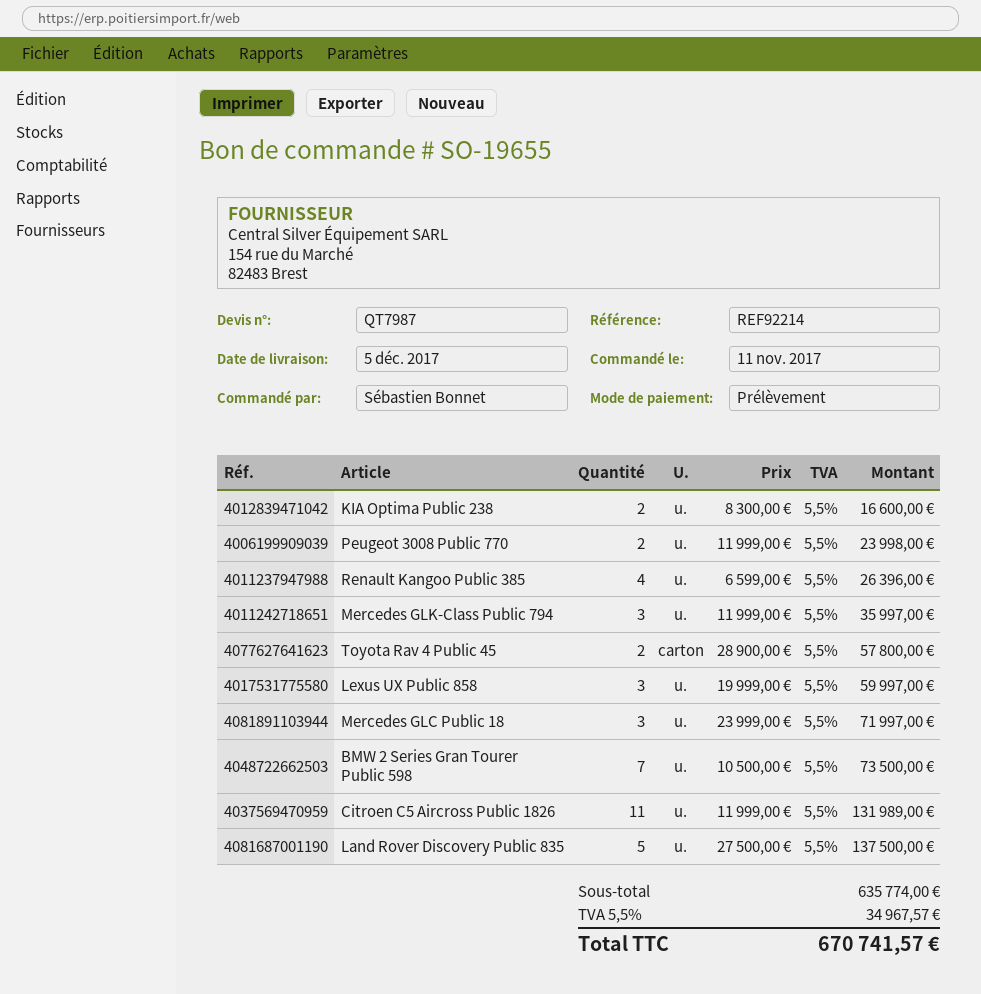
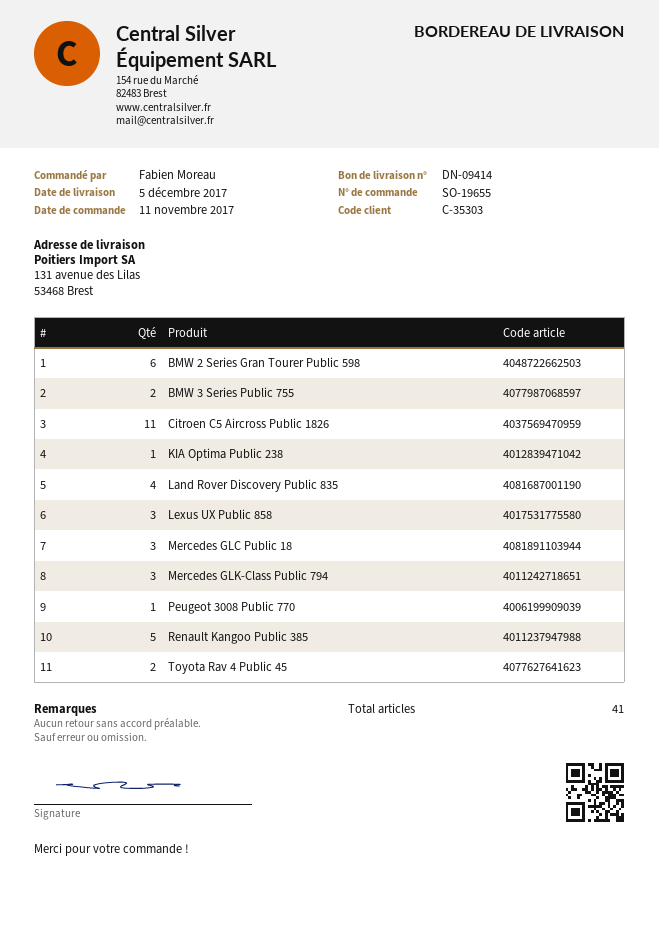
ordered by: Sébastien Bonnet -> Fabien Moreau
KIA Optima Public 238: 2 -> 1
Peugeot 3008 Public 770: 2 -> 1
Renault Kangoo Public 385: 4 -> 5
BMW 2 Series Gran Tourer Public 598: 7 -> 6
Land Rover Discovery Public 835: 5 -> 4
BMW 3 Series Public 755: none -> 2

